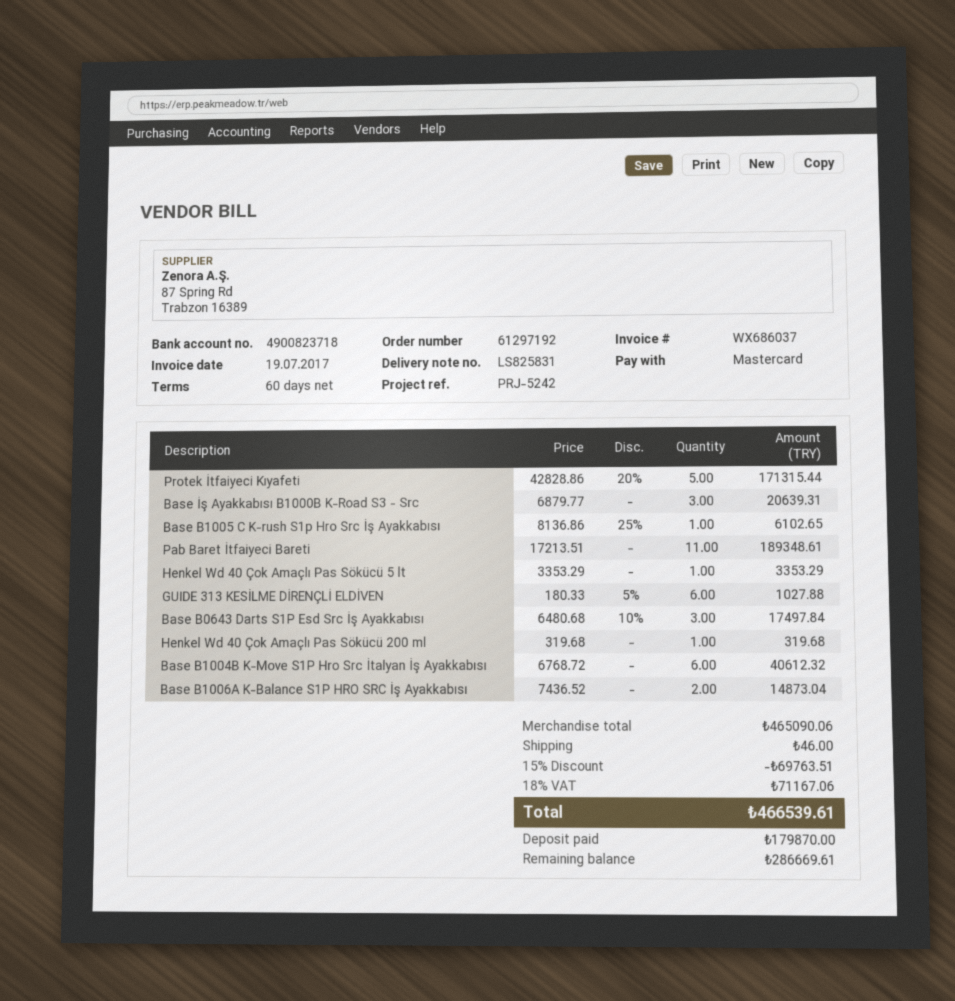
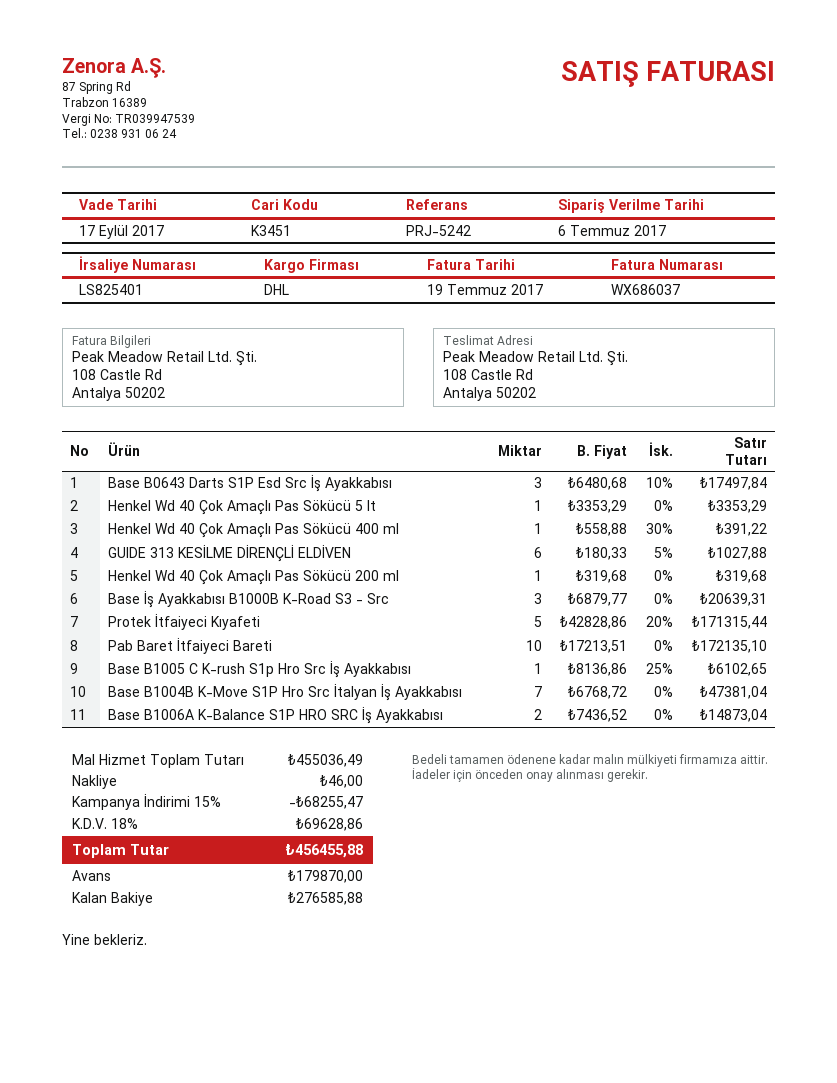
delivery note number: LS825831 -> LS825401
Pab Baret İtfaiyeci Bareti: 11 x 17213.51 = 189348.61 -> 10 x 17213.51 = 172135.10
Base B1004B K-Move S1P Hro Src İtalyan İş Ayakkabısı: 6 x 6768.72 = 40612.32 -> 7 x 6768.72 = 47381.04
Henkel Wd 40 Çok Amaçlı Pas Sökücü 400 ml: none -> 1 x 558.88 - 30% = 391.22
subtotal: 465090.06 -> 455036.49
discount: 15% = 69763.51 -> 15% = 68255.47
tax: 18% = 71167.06 -> 18% = 69628.86
total: 466539.61 -> 456455.88
balance: 286669.61 -> 276585.88

